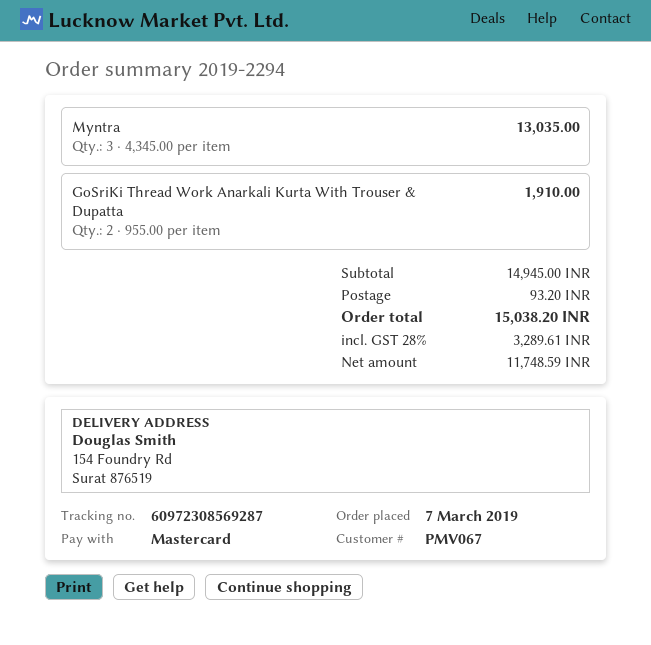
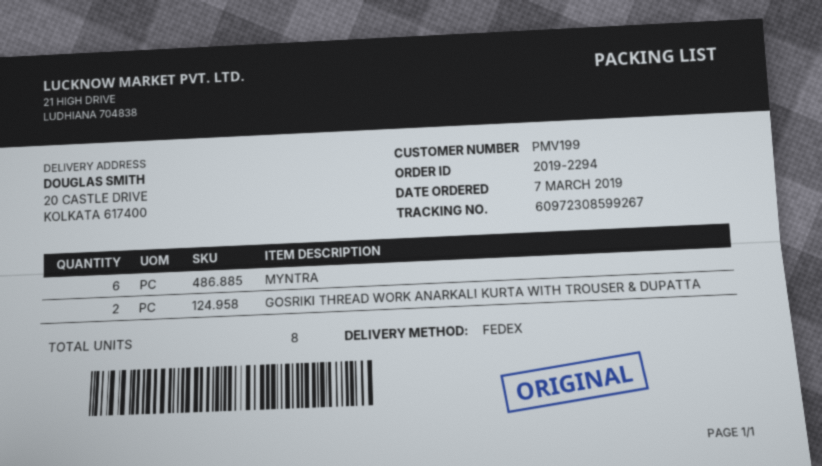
customer number: PMV067 -> PMV199
tracking number: 60972308569287 -> 60972308599267
ship to: 154 Foundry Rd, Surat 876519 -> 20 CASTLE DRIVE, KOLKATA 617400
Myntra: 3 -> 6

